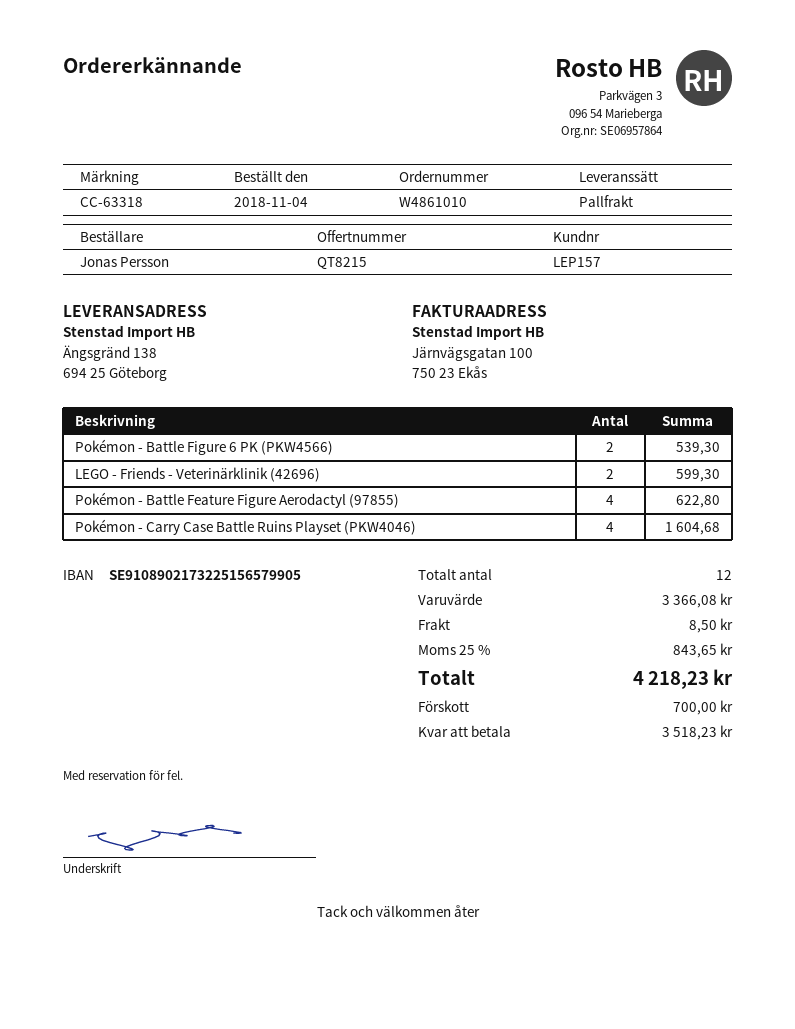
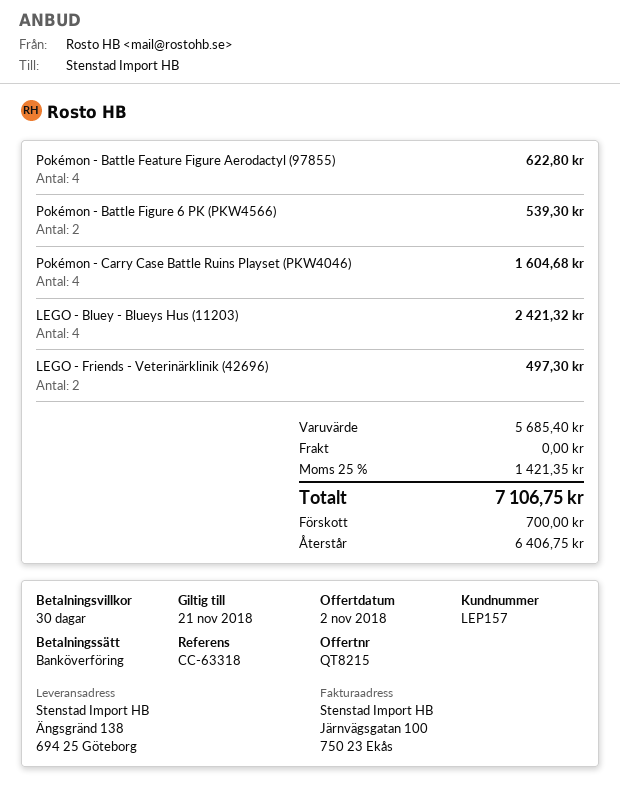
LEGO - Friends - Veterinärklinik (42696): 2 for 599.30 -> 2 for 497.30
LEGO - Bluey - Blueys Hus (11203): none -> 4 for 2421.32
subtotal: 3366.08 -> 5685.40
shipping: 8.50 -> 0.00
tax: 25% = 843.65 -> 25% = 1421.35
total: 4218.23 -> 7106.75
balance: 3518.23 -> 6406.75

